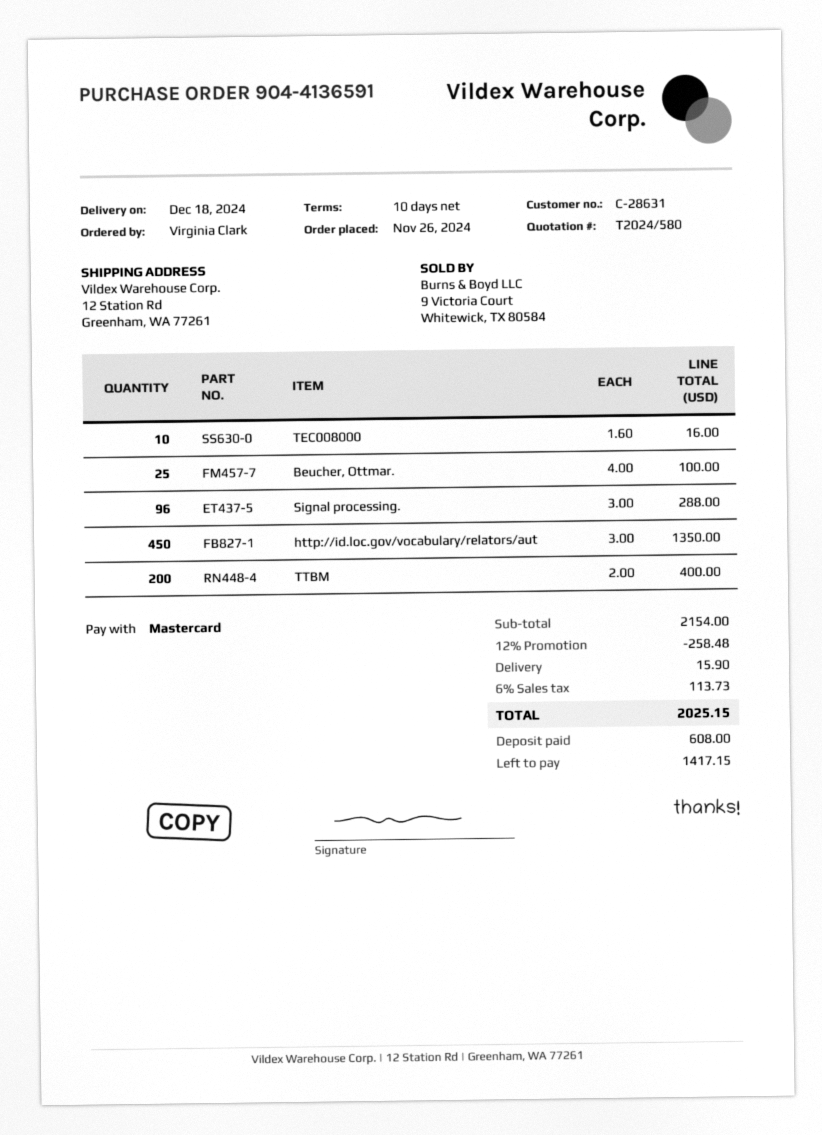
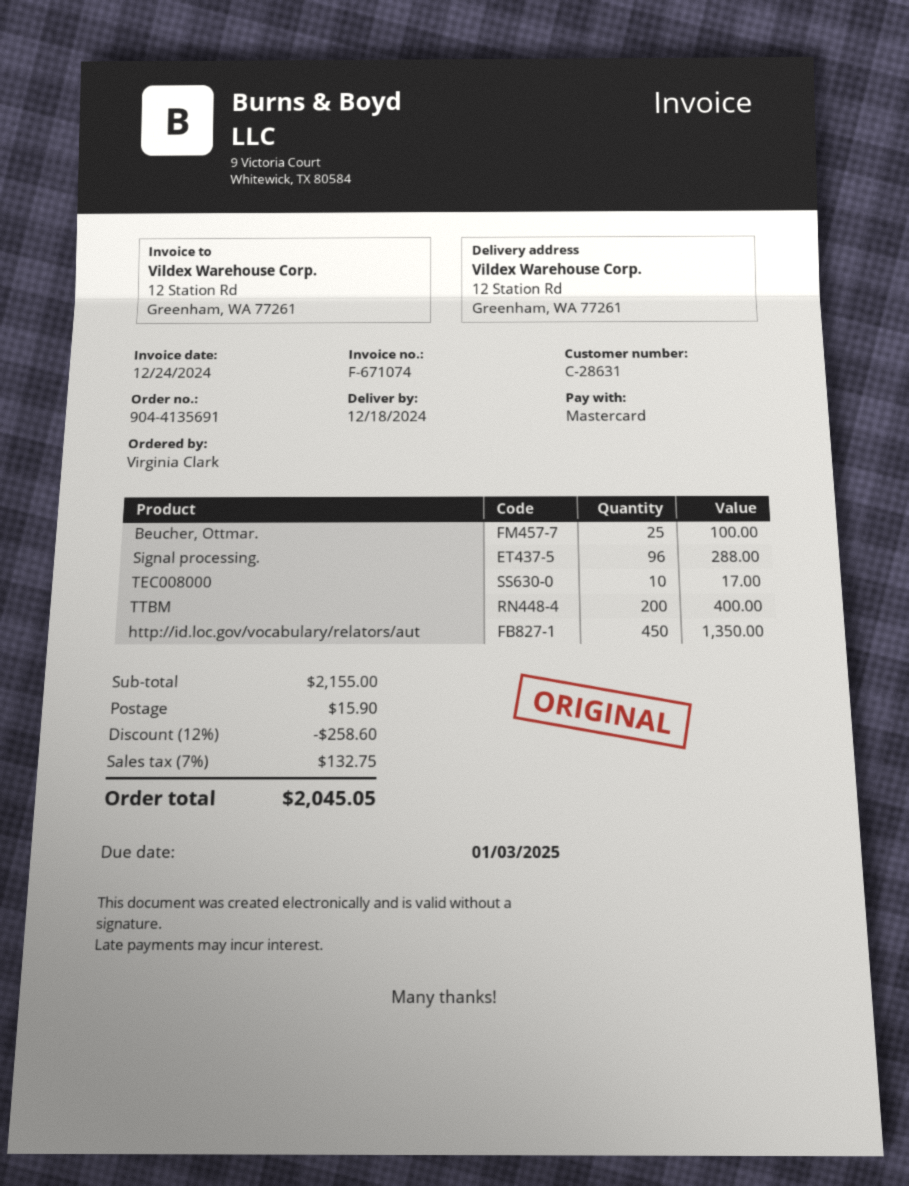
order number: 904-4136591 -> 904-4135691
TEC008000: 10 for 16.00 -> 10 for 17.00
subtotal: 2154.00 -> 2155.00
discount: 12% = 258.48 -> 12% = 258.60
tax: 6% = 113.73 -> 7% = 132.75
total: 2025.15 -> 2045.05

